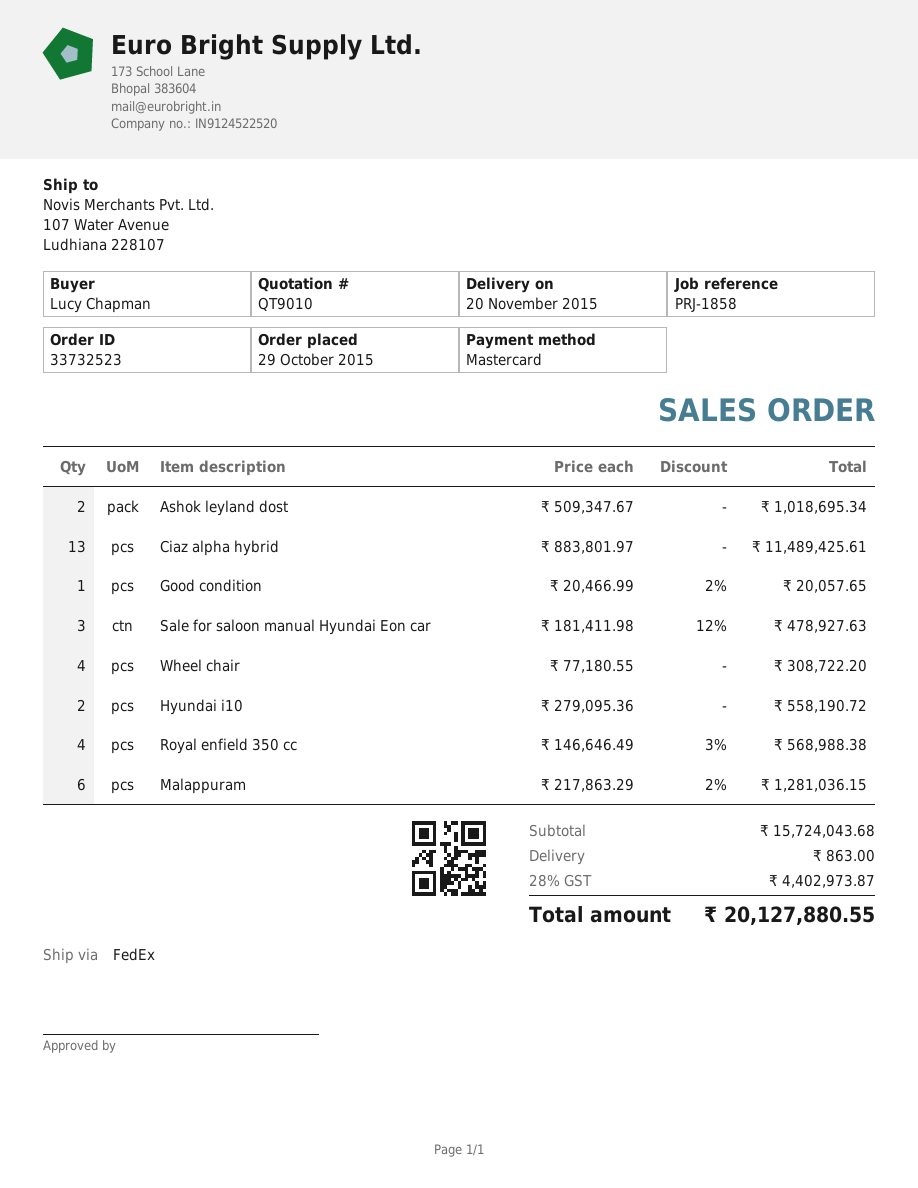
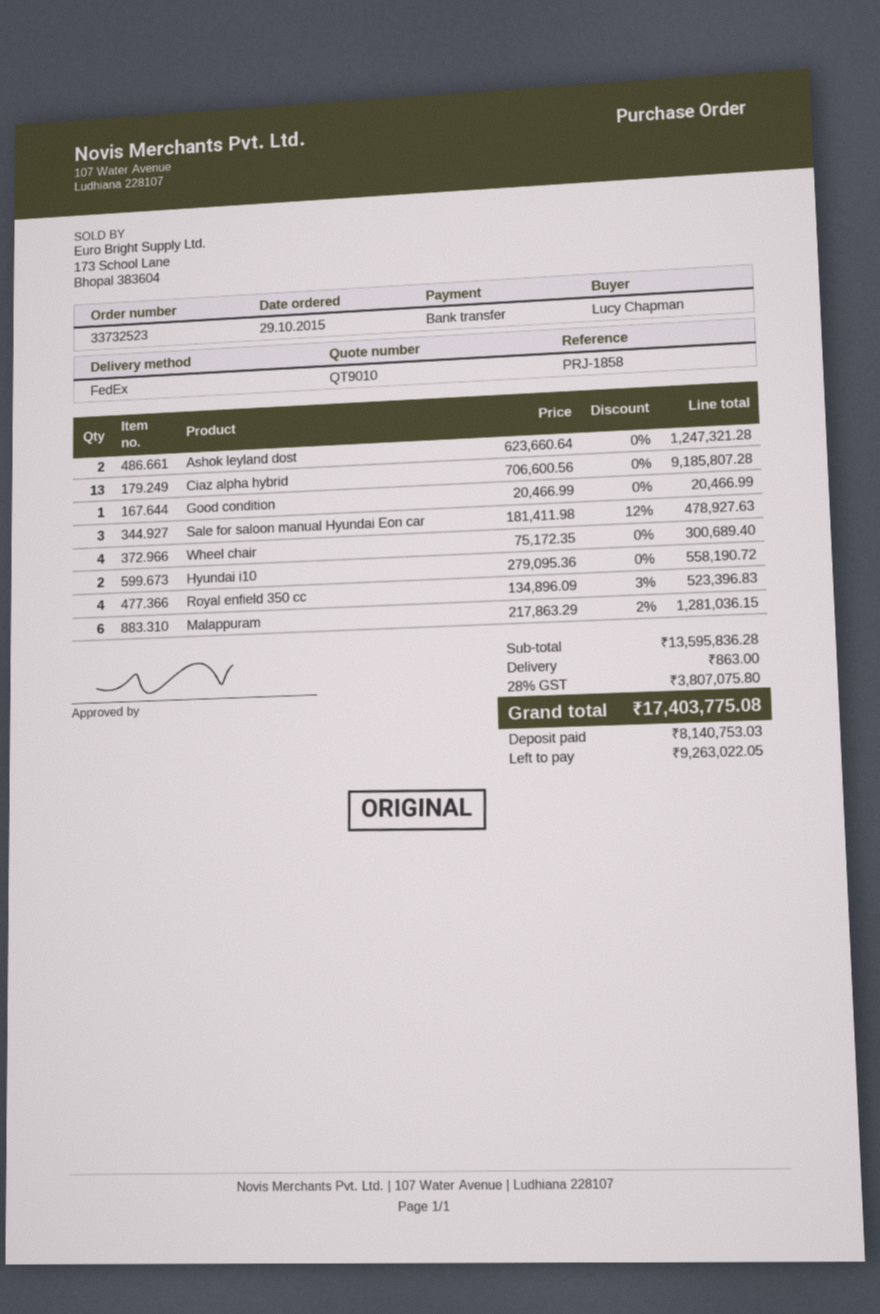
payment method: Mastercard -> bank transfer
Ashok leyland dost: 2 x 509347.67 = 1018695.34 -> 2 x 623660.64 = 1247321.28
Ciaz alpha hybrid: 13 x 883801.97 = 11489425.61 -> 13 x 706600.56 = 9185807.28
Good condition: 1 x 20466.99 - 2% = 20057.65 -> 1 x 20466.99 = 20466.99
Wheel chair: 4 x 77180.55 = 308722.20 -> 4 x 75172.35 = 300689.40
Royal enfield 350 cc: 4 x 146646.49 - 3% = 568988.38 -> 4 x 134896.09 - 3% = 523396.83
subtotal: 15724043.68 -> 13595836.28
tax: 28% = 4402973.87 -> 28% = 3807075.80
total: 20127880.55 -> 17403775.08

